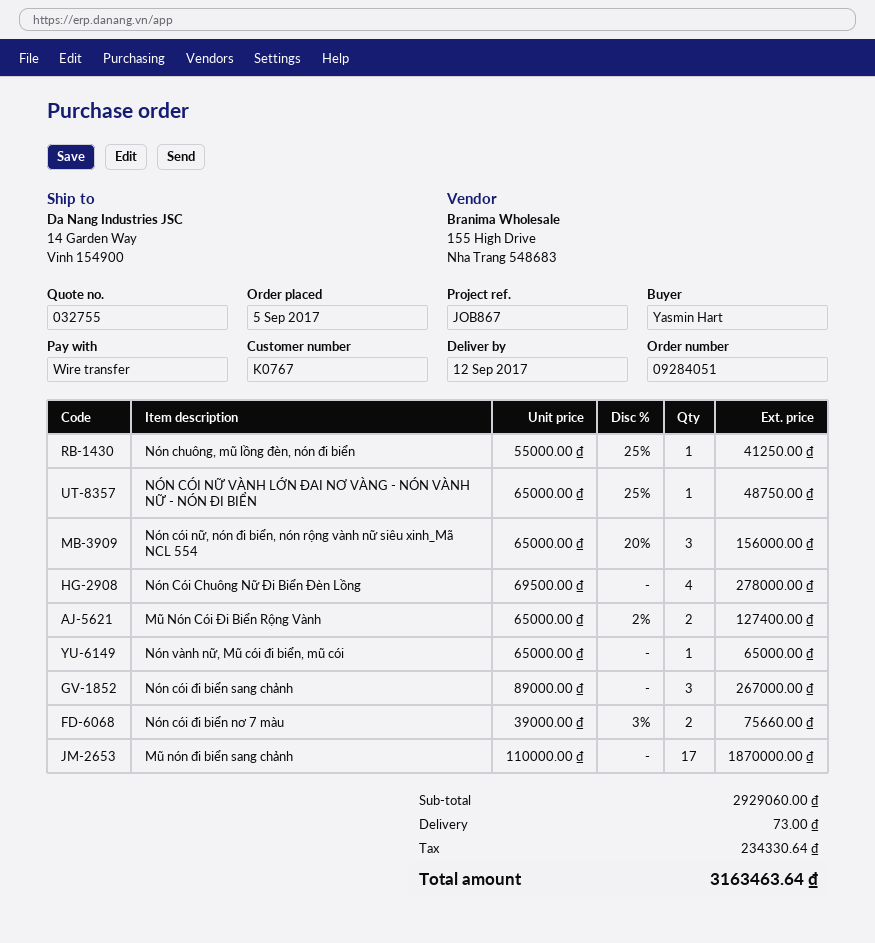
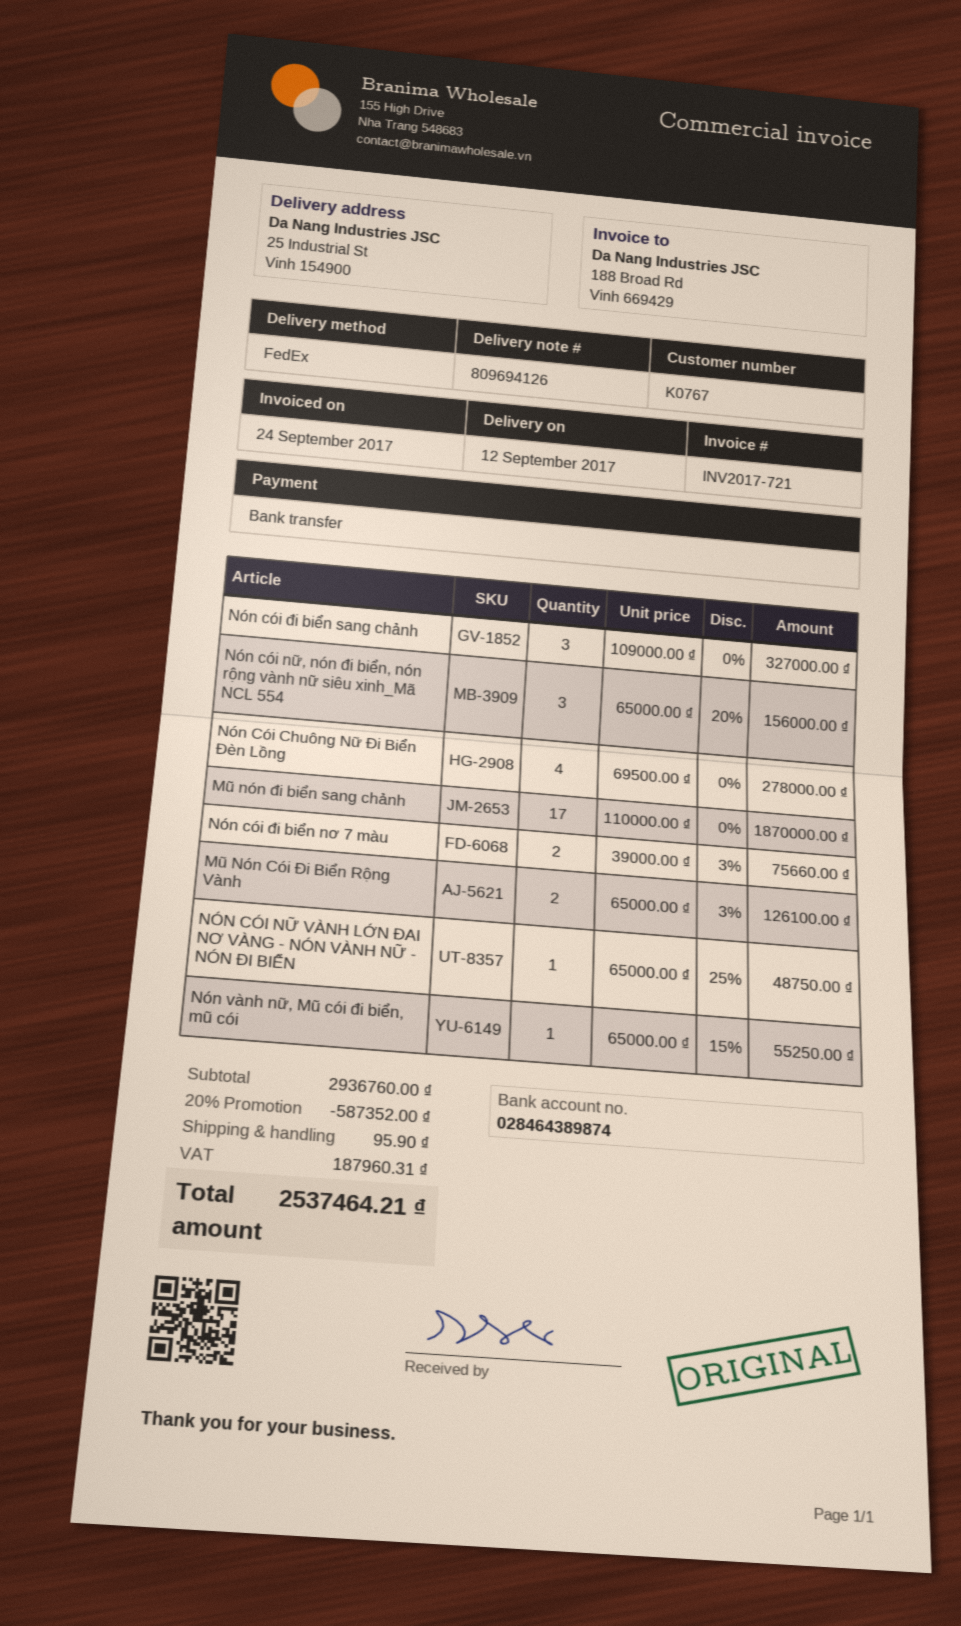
ship to: 14 Garden Way, Vinh 154900 -> 25 Industrial St, Vinh 154900
Nón chuông, mũ lồng đèn, nón đi biển: 1 x 55000.00 - 25% = 41250.00 -> none
Mũ Nón Cói Đi Biển Rộng Vành: 2 x 65000.00 - 2% = 127400.00 -> 2 x 65000.00 - 3% = 126100.00
Nón vành nữ, Mũ cói đi biển, mũ cói: 1 x 65000.00 = 65000.00 -> 1 x 65000.00 - 15% = 55250.00
Nón cói đi biển sang chảnh: 3 x 89000.00 = 267000.00 -> 3 x 109000.00 = 327000.00
subtotal: 2929060.00 -> 2936760.00
discount: none -> 20% = 587352.00
shipping: 73.00 -> 95.90
tax: 234330.64 -> 187960.31
total: 3163463.64 -> 2537464.21

